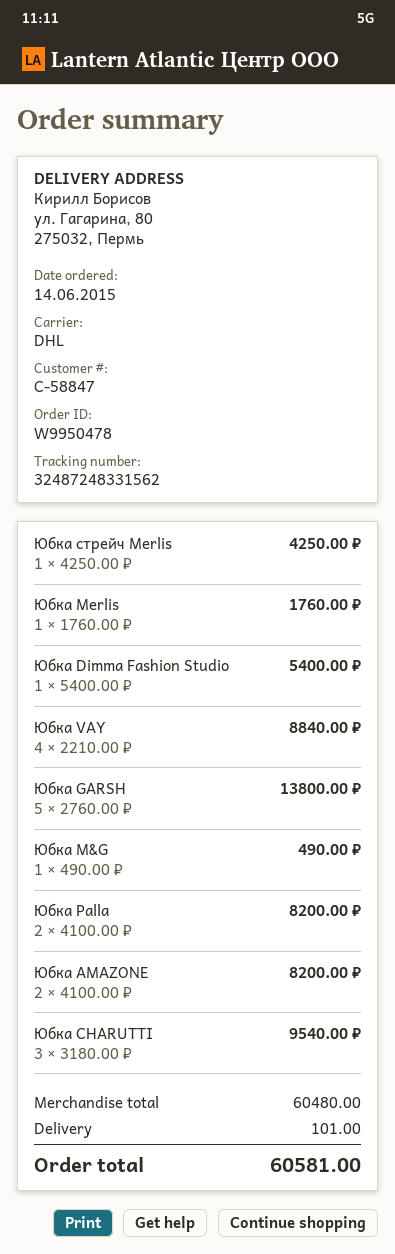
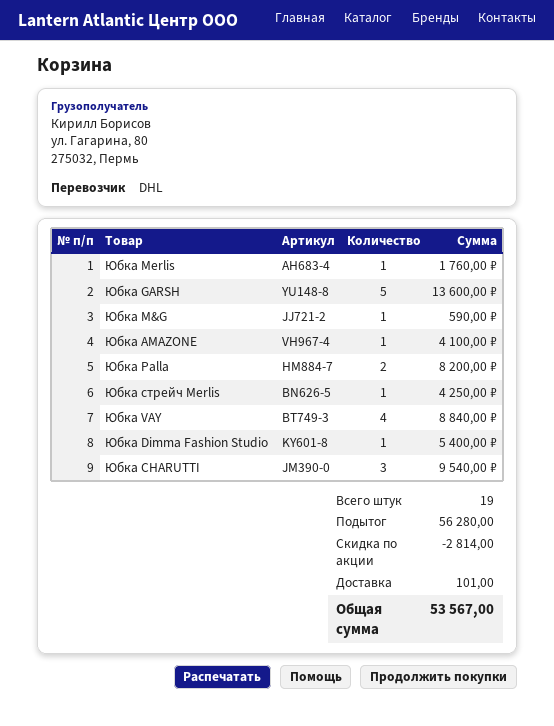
Юбка GARSH: 5 for 13800.00 -> 5 for 13600.00
Юбка M&G: 1 for 490.00 -> 1 for 590.00
Юбка AMAZONE: 2 for 8200.00 -> 1 for 4100.00
subtotal: 60480.00 -> 56280.00
discount: none -> 2814.00
total: 60581.00 -> 53567.00

